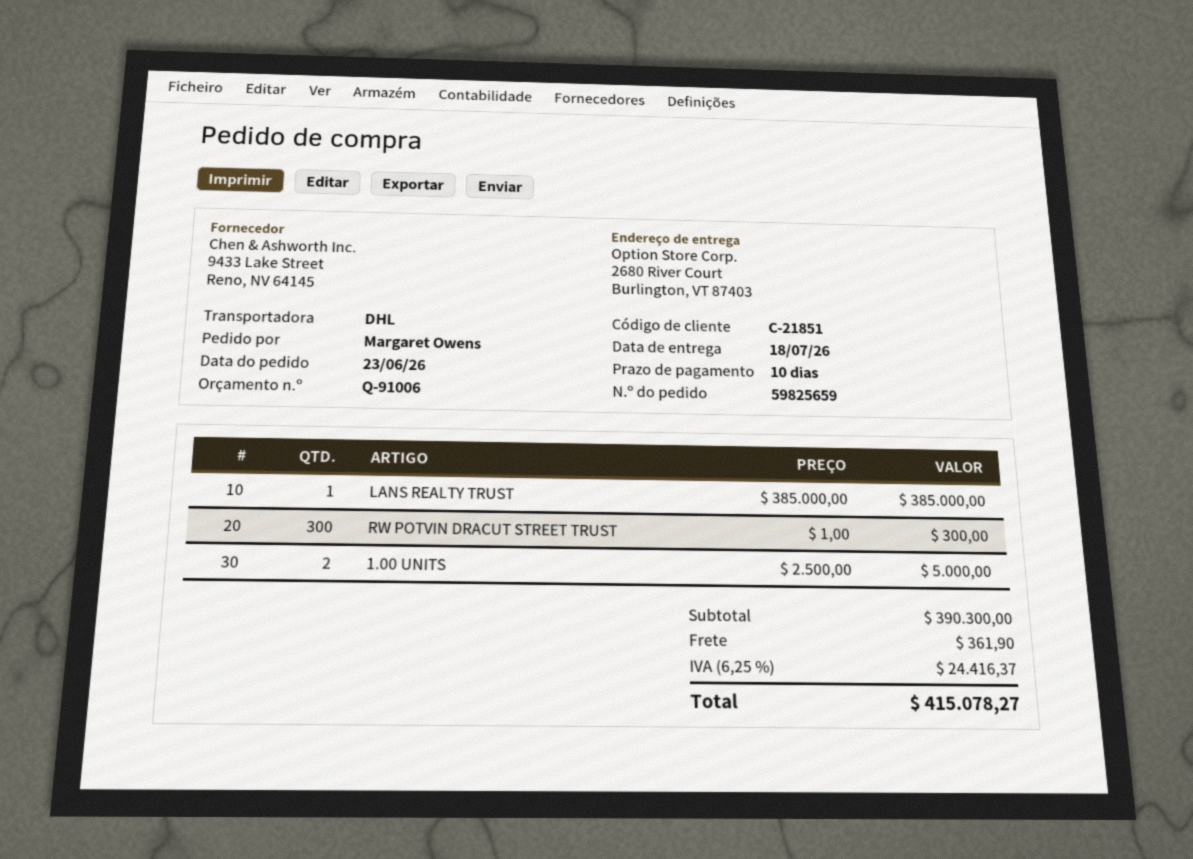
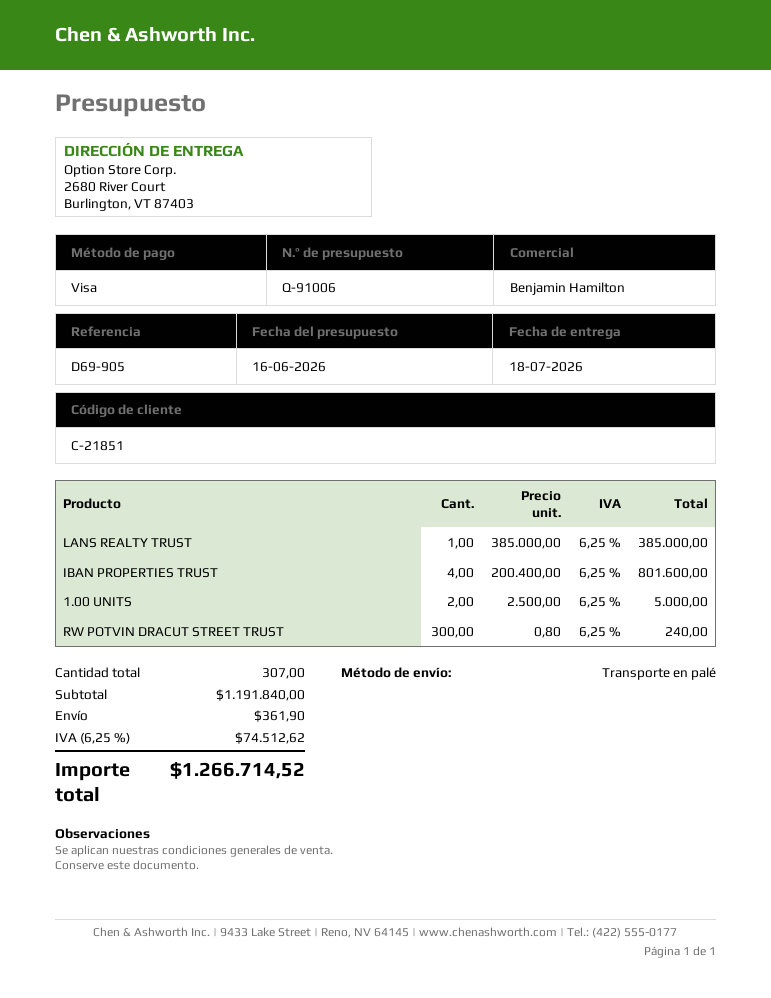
shipping method: DHL -> pallet freight
RW POTVIN DRACUT STREET TRUST: 300 x 1.00 = 300.00 -> 300 x 0.80 = 240.00
IBAN PROPERTIES TRUST: none -> 4 x 200400.00 = 801600.00
subtotal: 390300.00 -> 1191840.00
tax: 6.25% = 24416.37 -> 6.25% = 74512.62
total: 415078.27 -> 1266714.52

